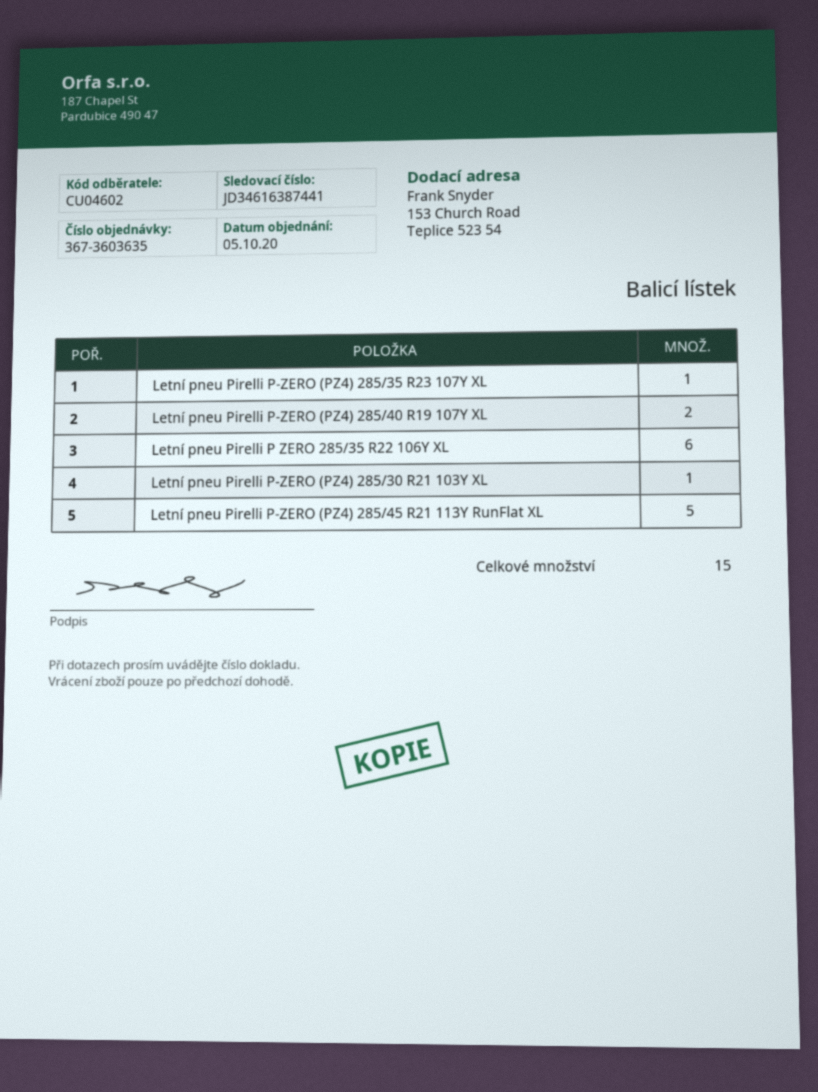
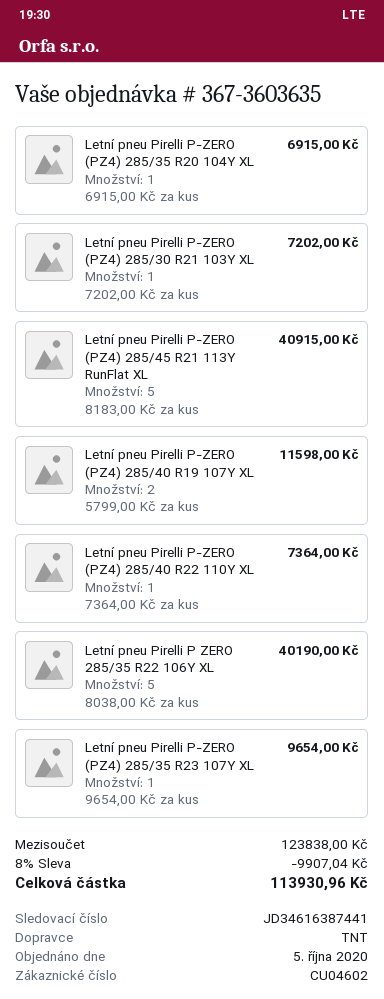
Letní pneu Pirelli P ZERO 285/35 R22 106Y XL: 6 -> 5
Letní pneu Pirelli P-ZERO (PZ4) 285/35 R20 104Y XL: none -> 1
Letní pneu Pirelli P-ZERO (PZ4) 285/40 R22 110Y XL: none -> 1

